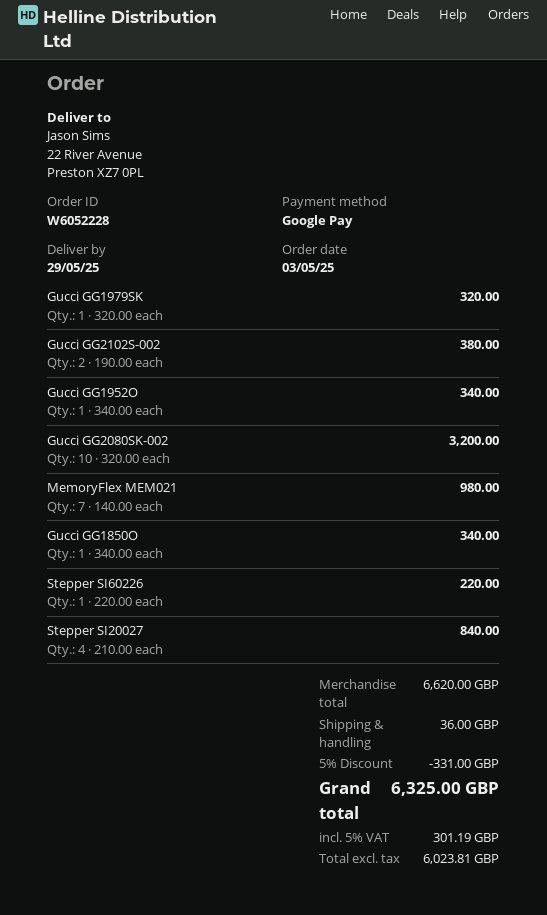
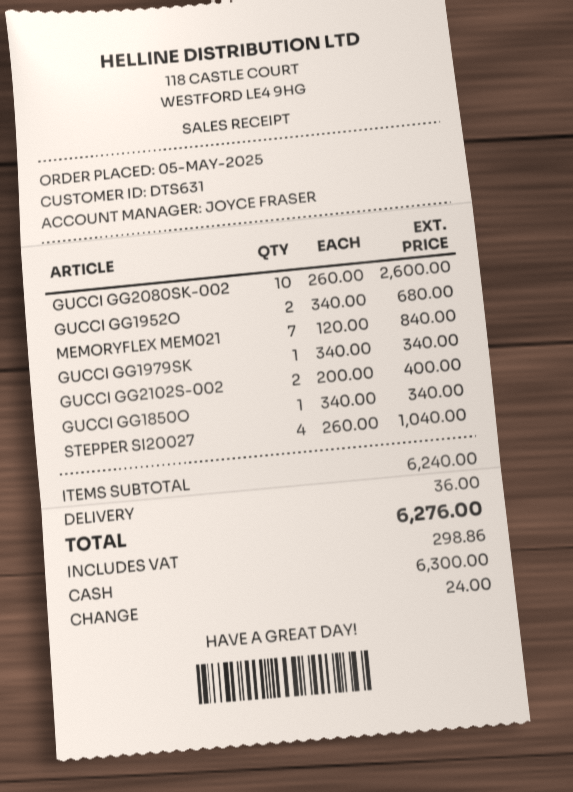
order date: 2025-05-03 -> 2025-05-05
payment method: Google Pay -> cash
Gucci GG1979SK: 1 x 320.00 = 320.00 -> 1 x 340.00 = 340.00
Gucci GG2102S-002: 2 x 190.00 = 380.00 -> 2 x 200.00 = 400.00
Gucci GG1952O: 1 x 340.00 = 340.00 -> 2 x 340.00 = 680.00
Gucci GG2080SK-002: 10 x 320.00 = 3200.00 -> 10 x 260.00 = 2600.00
MemoryFlex MEM021: 7 x 140.00 = 980.00 -> 7 x 120.00 = 840.00
Stepper SI60226: 1 x 220.00 = 220.00 -> none
Stepper SI20027: 4 x 210.00 = 840.00 -> 4 x 260.00 = 1040.00
subtotal: 6620.00 -> 6240.00
discount: 5% = 331.00 -> none
tax: 301.19 -> 298.86
total: 6325.00 -> 6276.00

